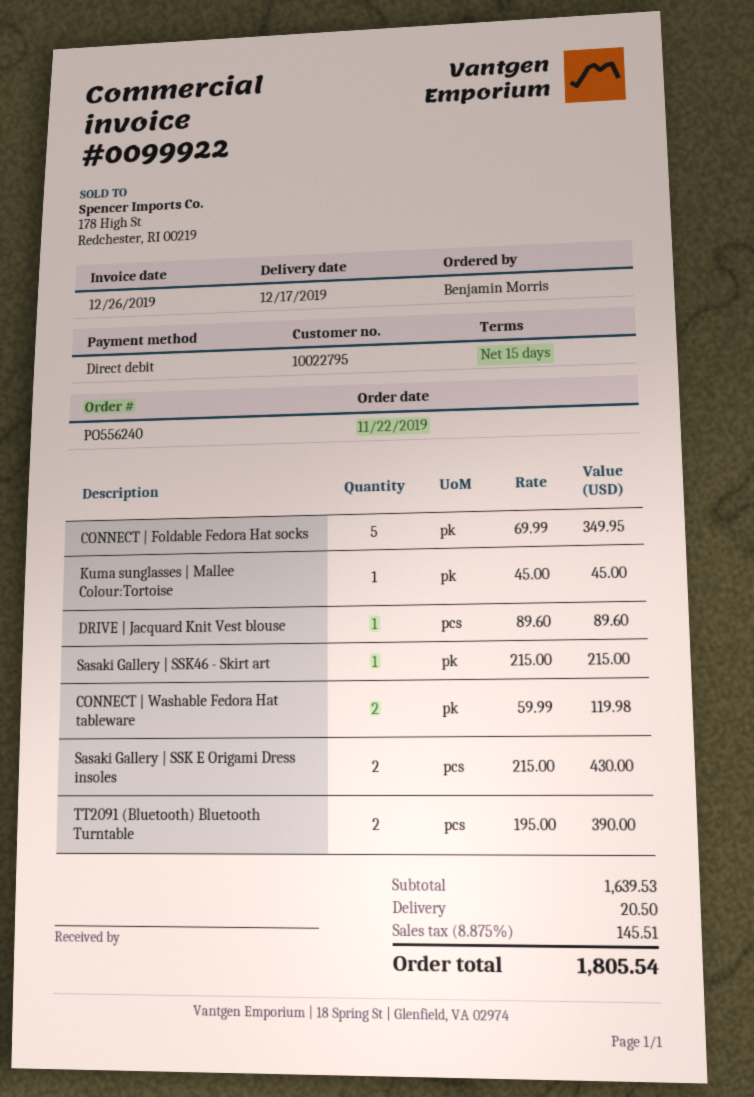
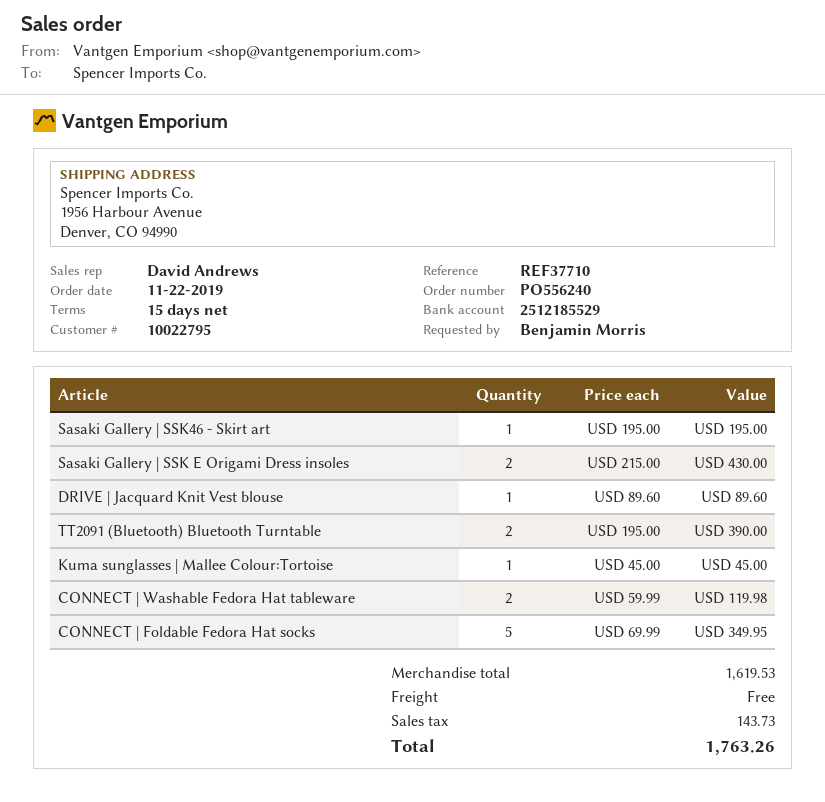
Sasaki Gallery | SSK46 - Skirt art: 1 x 215.00 = 215.00 -> 1 x 195.00 = 195.00
subtotal: 1639.53 -> 1619.53
shipping: 20.50 -> 0.00
tax: 145.51 -> 143.73
total: 1805.54 -> 1763.26

